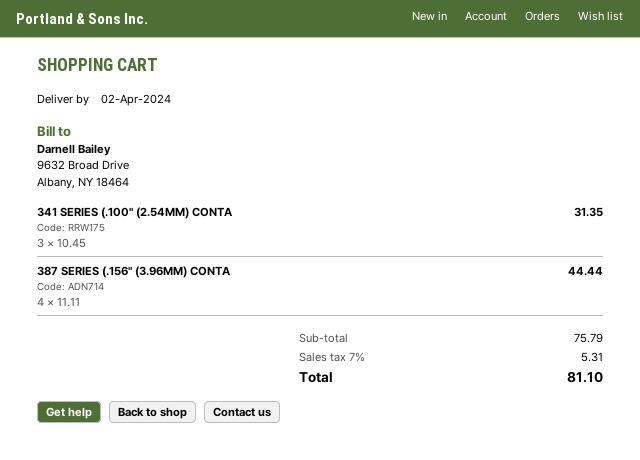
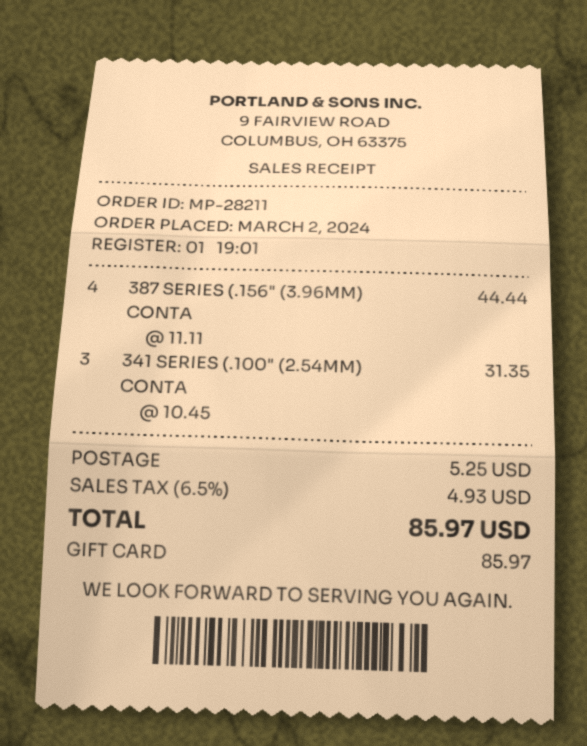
shipping: none -> 5.25
tax: 7% = 5.31 -> 6.5% = 4.93
total: 81.10 -> 85.97

